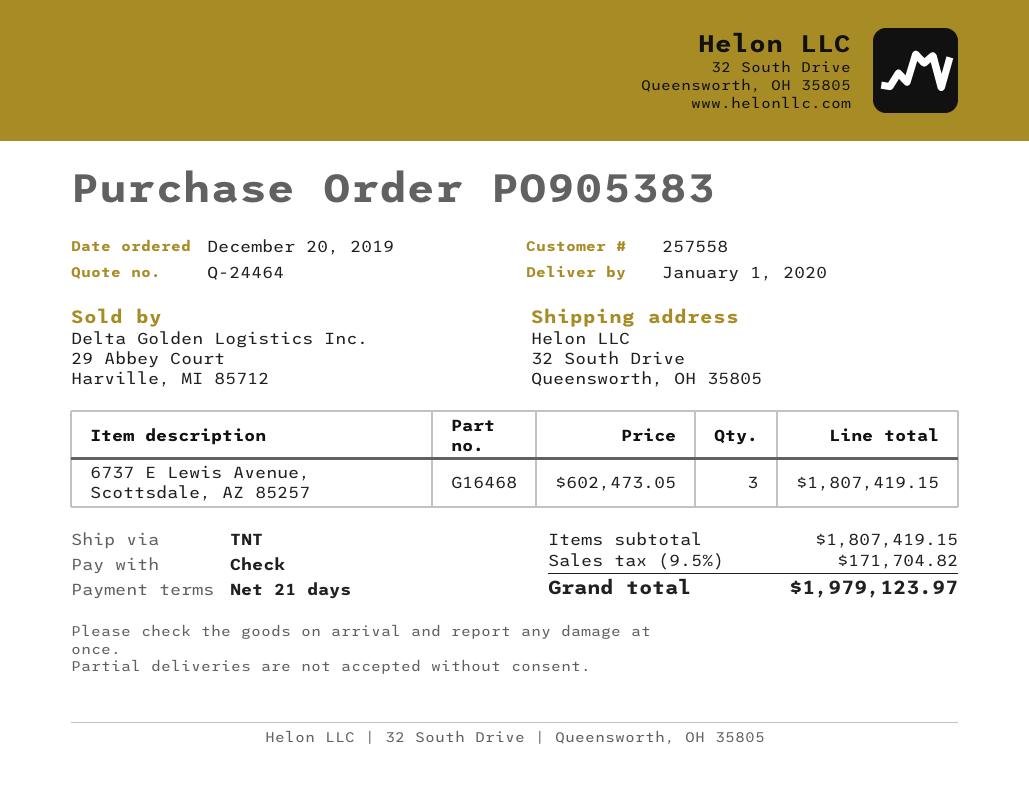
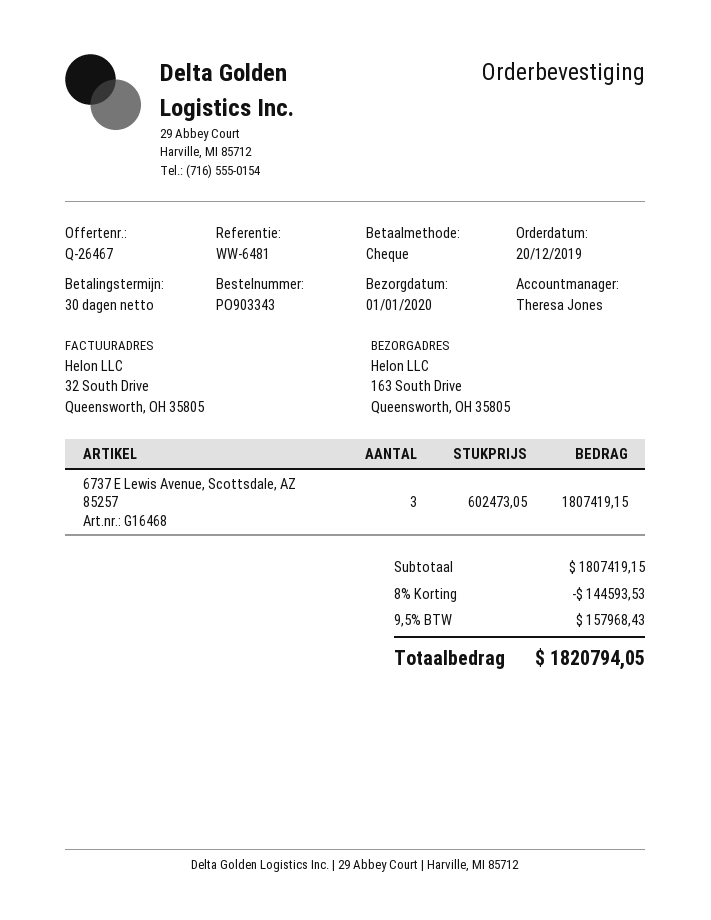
quote number: Q-24464 -> Q-26467
order number: PO905383 -> PO903343
payment terms: 21 days -> 30 days
ship to: 32 South Drive, Queensworth, OH 35805 -> 163 South Drive, Queensworth, OH 35805
discount: none -> 8% = 144593.53
tax: 9.5% = 171704.82 -> 9.5% = 157968.43
total: 1979123.97 -> 1820794.05

